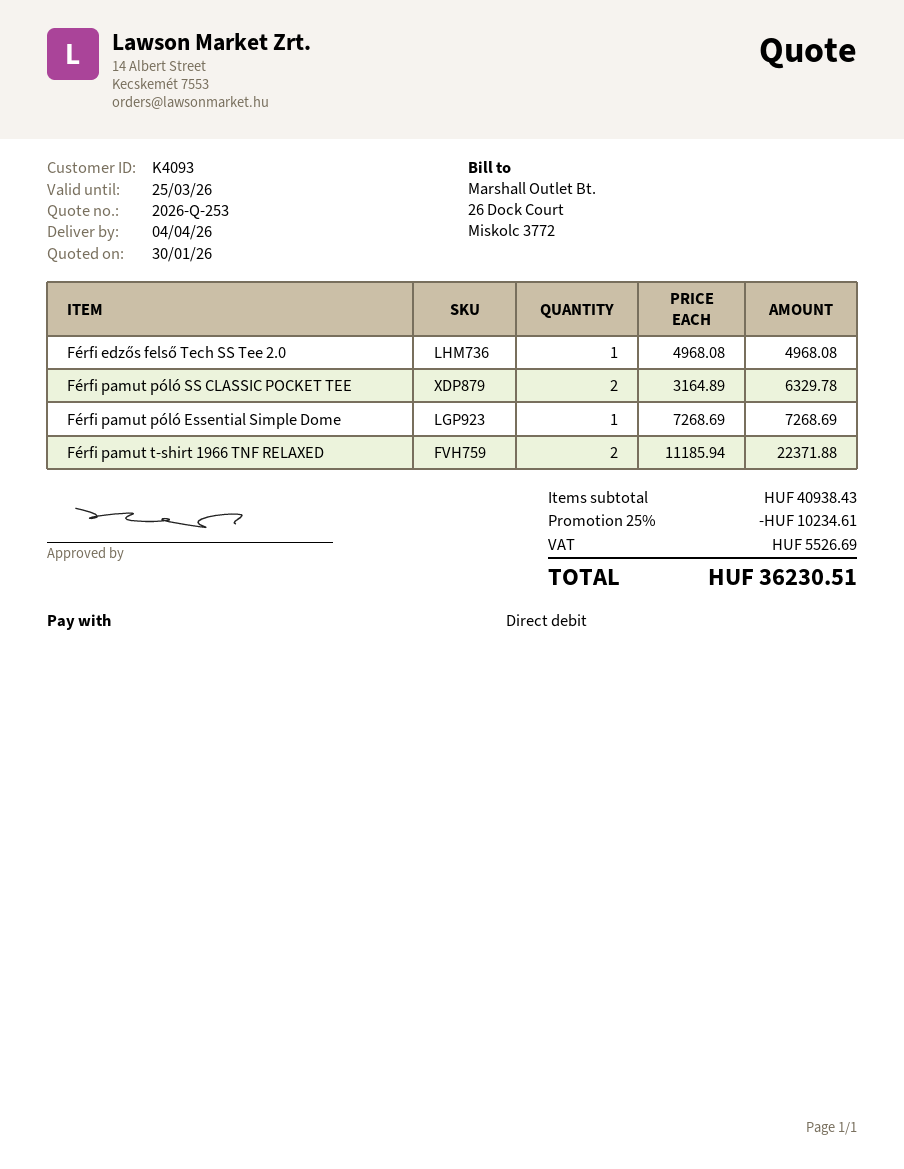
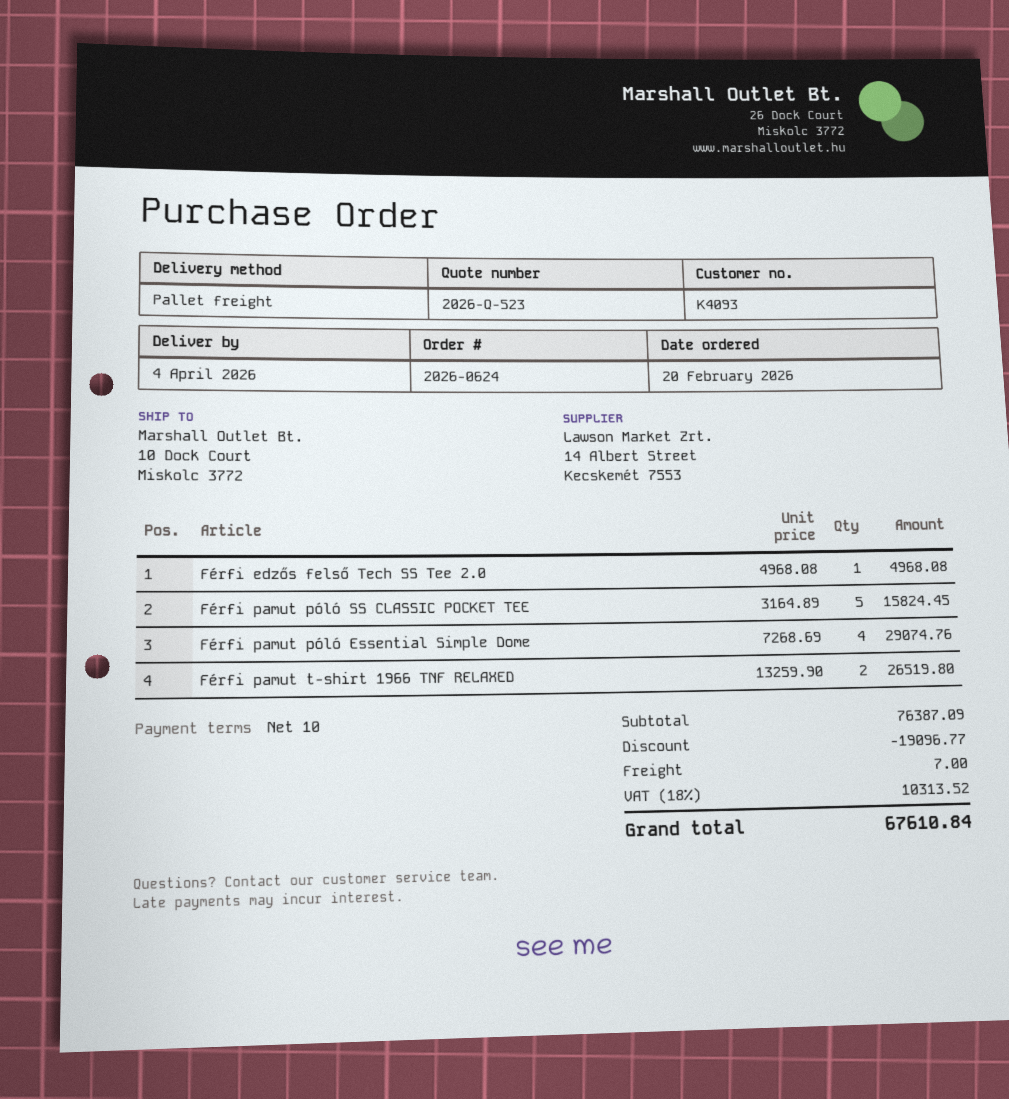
quote number: 2026-Q-253 -> 2026-Q-523
Férfi pamut póló SS CLASSIC POCKET TEE: 2 x 3164.89 = 6329.78 -> 5 x 3164.89 = 15824.45
Férfi pamut póló Essential Simple Dome: 1 x 7268.69 = 7268.69 -> 4 x 7268.69 = 29074.76
Férfi pamut t-shirt 1966 TNF RELAXED: 2 x 11185.94 = 22371.88 -> 2 x 13259.90 = 26519.80
subtotal: 40938.43 -> 76387.09
discount: 10234.61 -> 19096.77
shipping: none -> 7.00
tax: 5526.69 -> 10313.52
total: 36230.51 -> 67610.84

